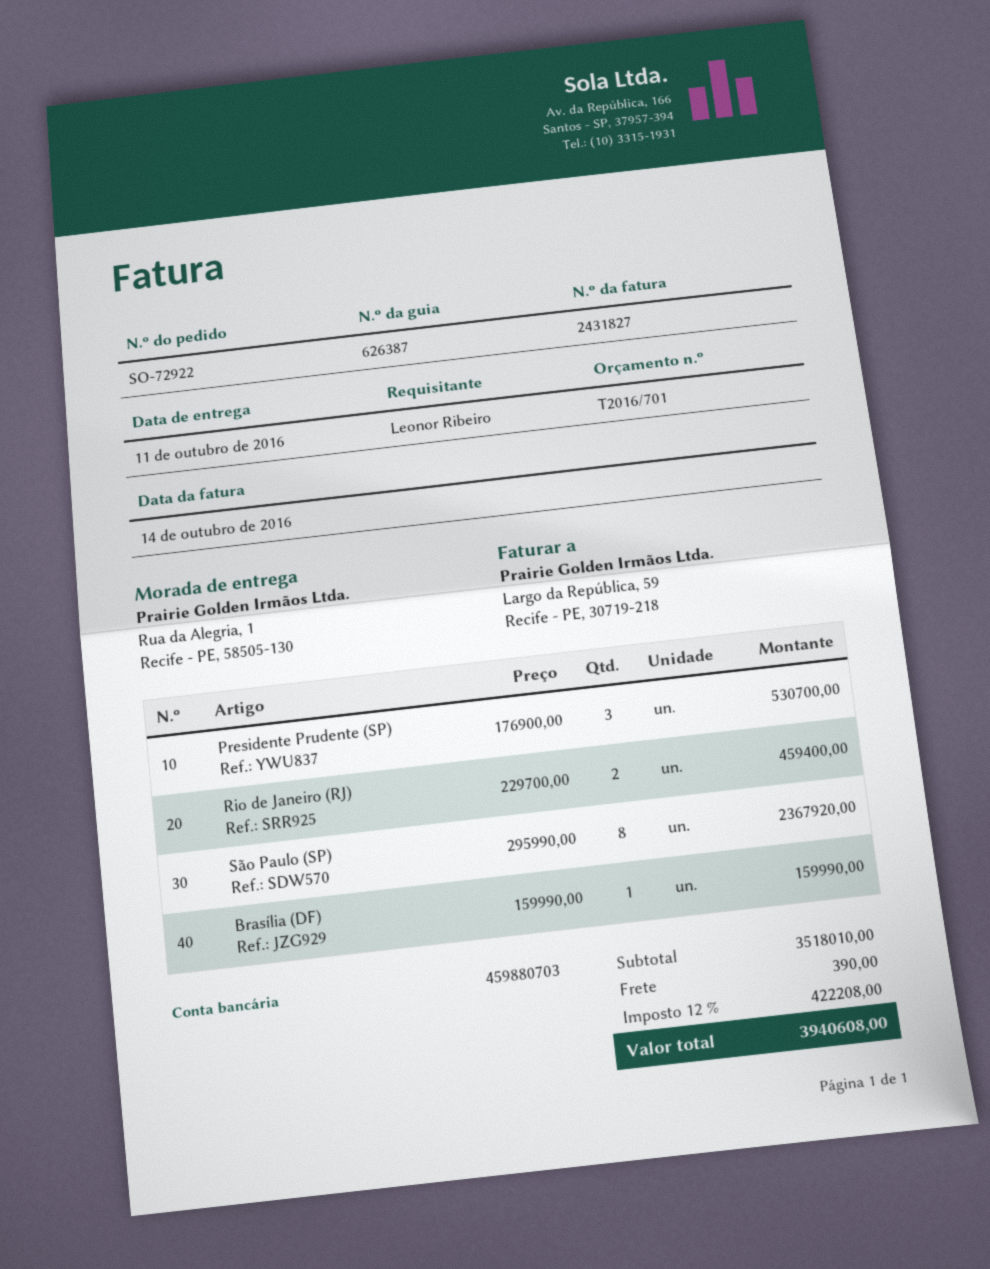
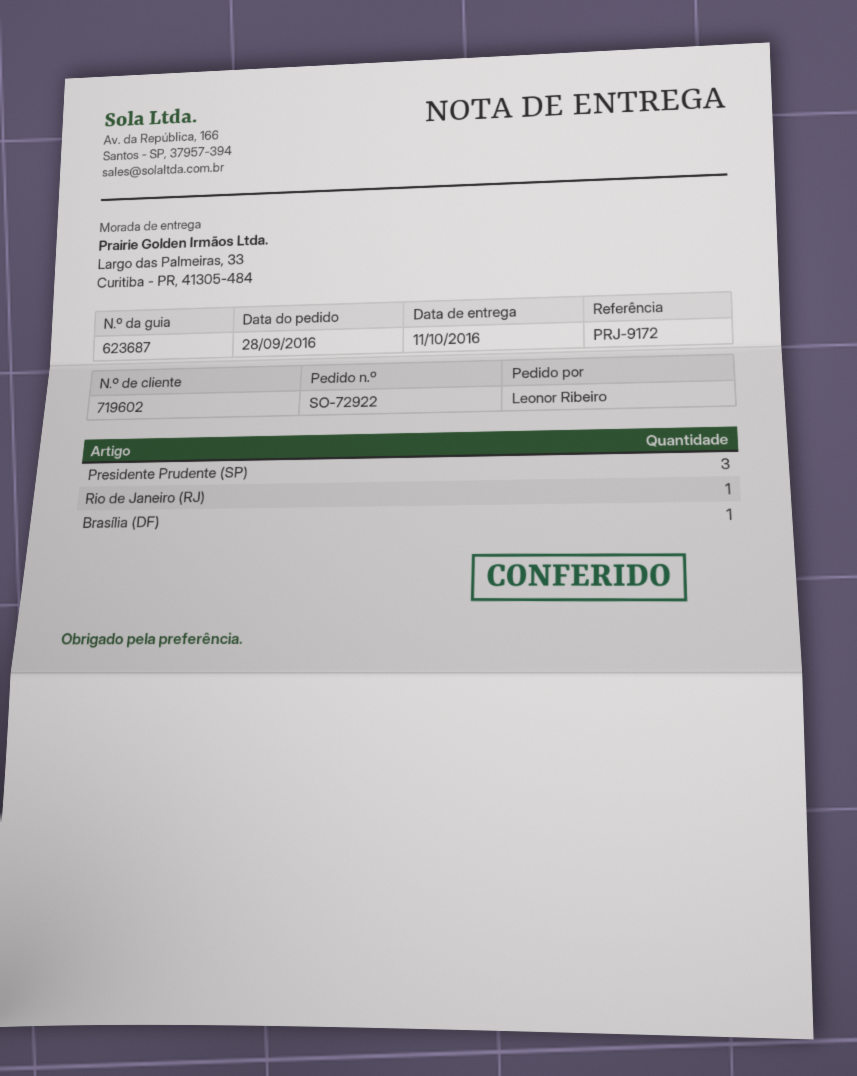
delivery note number: 626387 -> 623687
ship to: Rua da Alegria, 1, Recife - PE, 58505-130 -> Largo das Palmeiras, 33, Curitiba - PR, 41305-484
Rio de Janeiro (RJ): 2 -> 1
São Paulo (SP): 8 -> none

